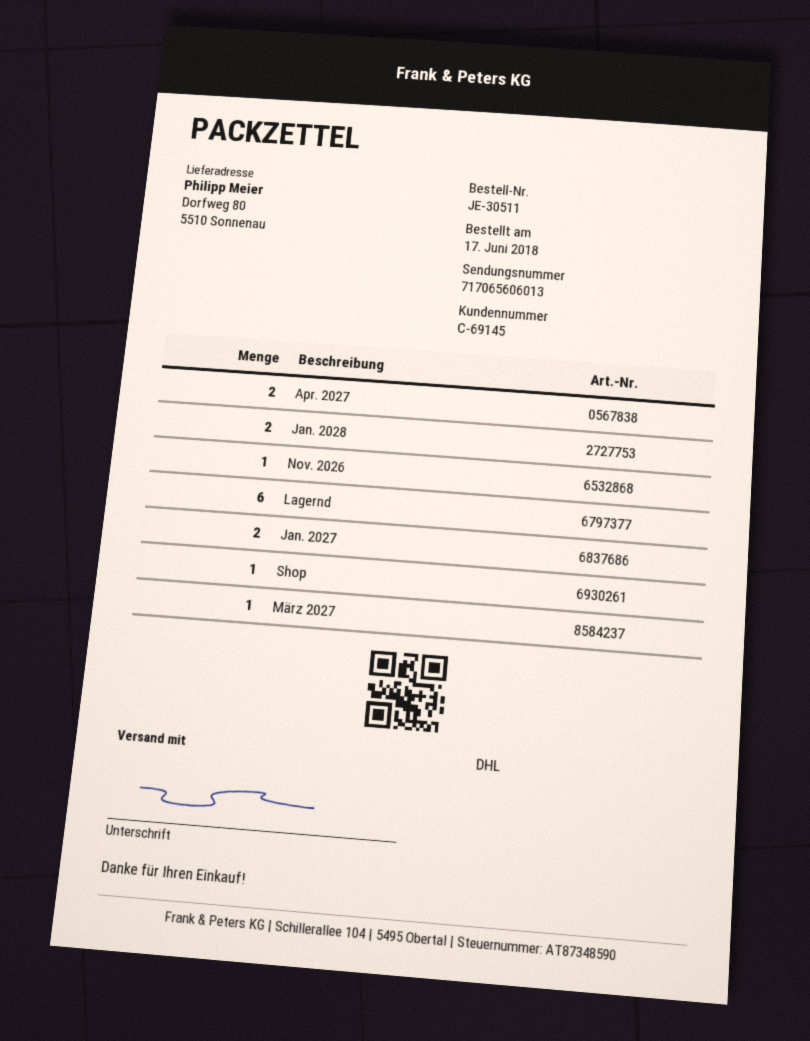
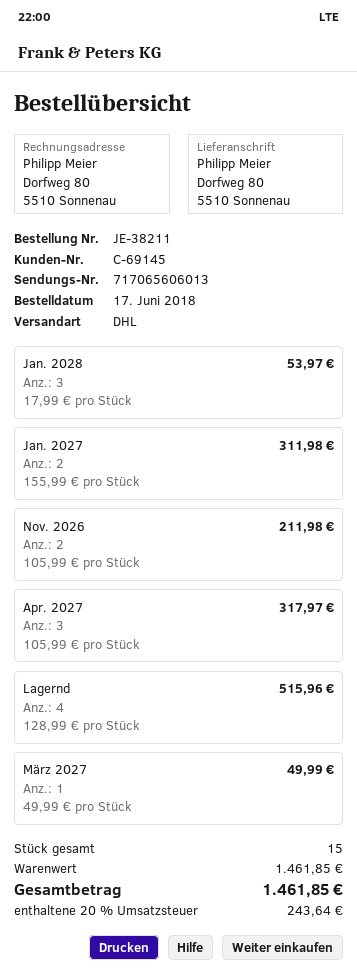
order number: JE-30511 -> JE-38211
Apr. 2027: 2 -> 3
Jan. 2028: 2 -> 3
Nov. 2026: 1 -> 2
Lagernd: 6 -> 4
Shop: 1 -> none

